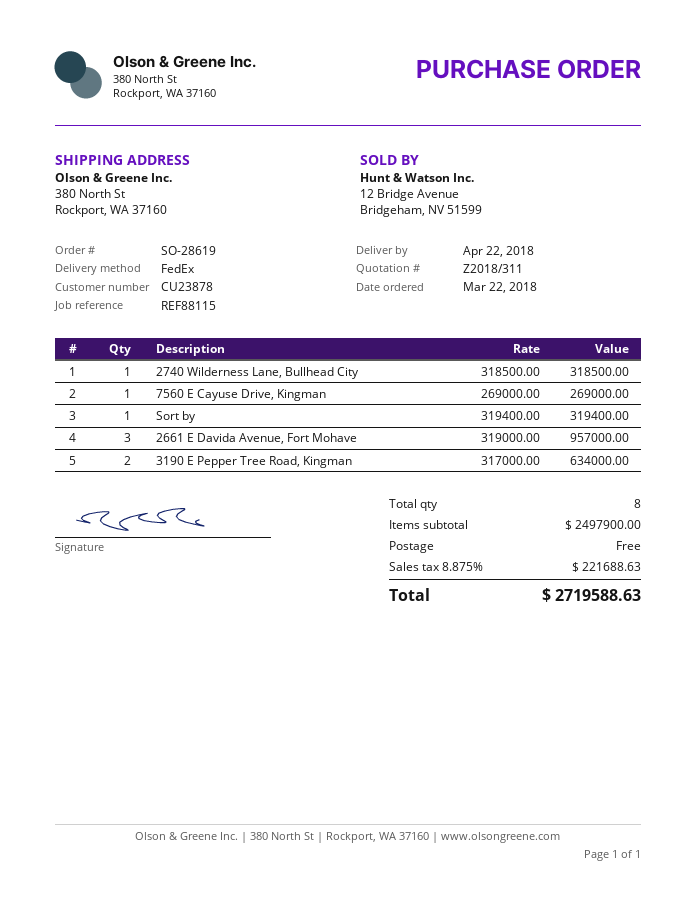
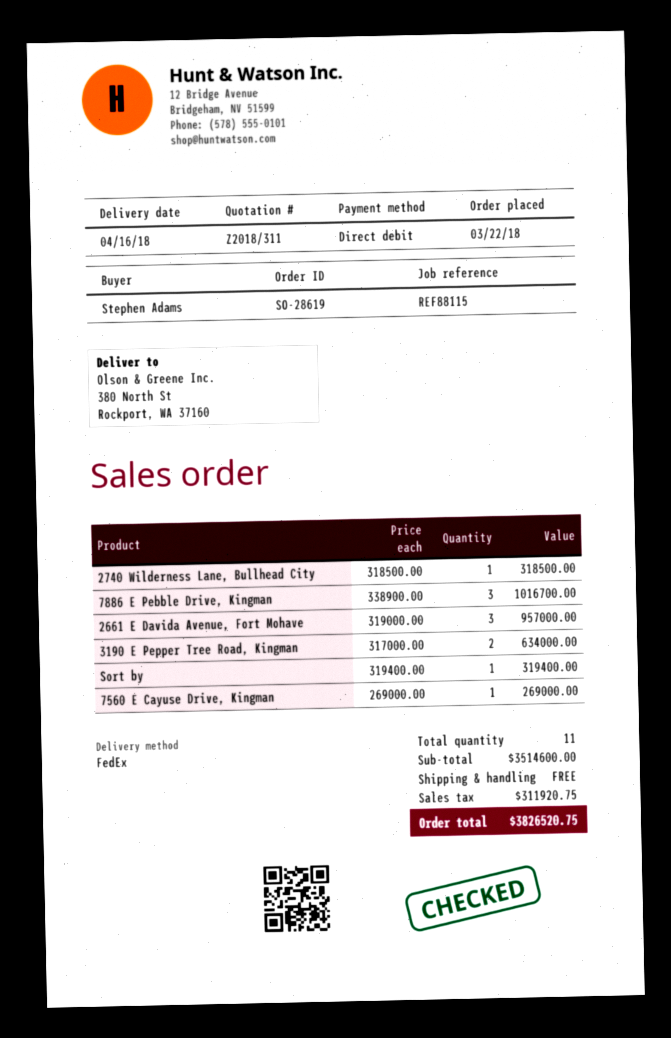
delivery date: 2018-04-22 -> 2018-04-16
7886 E Pebble Drive, Kingman: none -> 3 x 338900.00 = 1016700.00
total quantity: 8 -> 11
subtotal: 2497900.00 -> 3514600.00
tax: 221688.63 -> 311920.75
total: 2719588.63 -> 3826520.75

